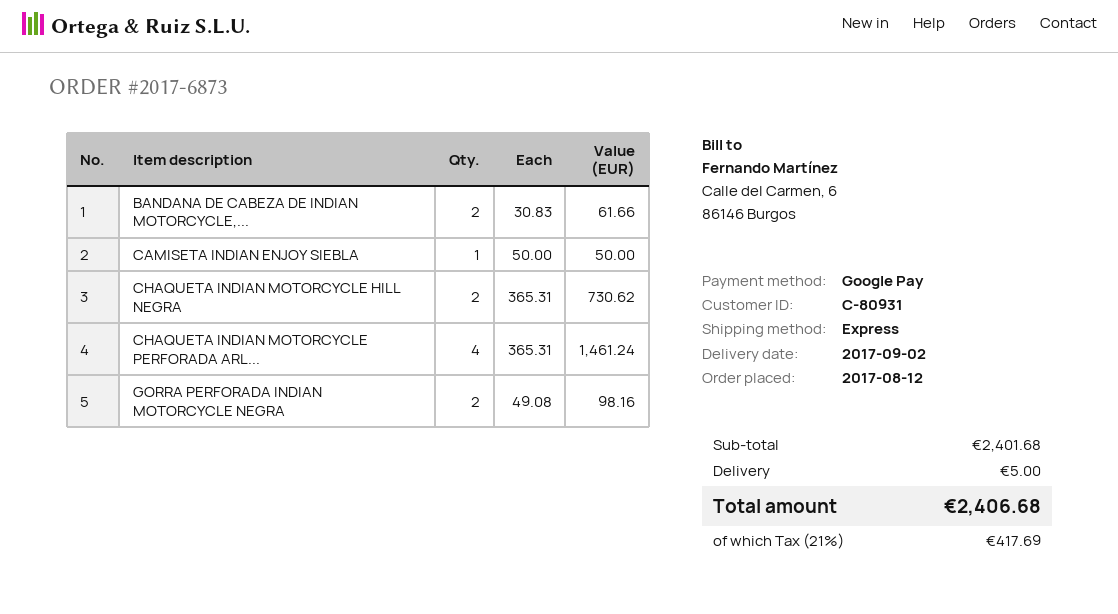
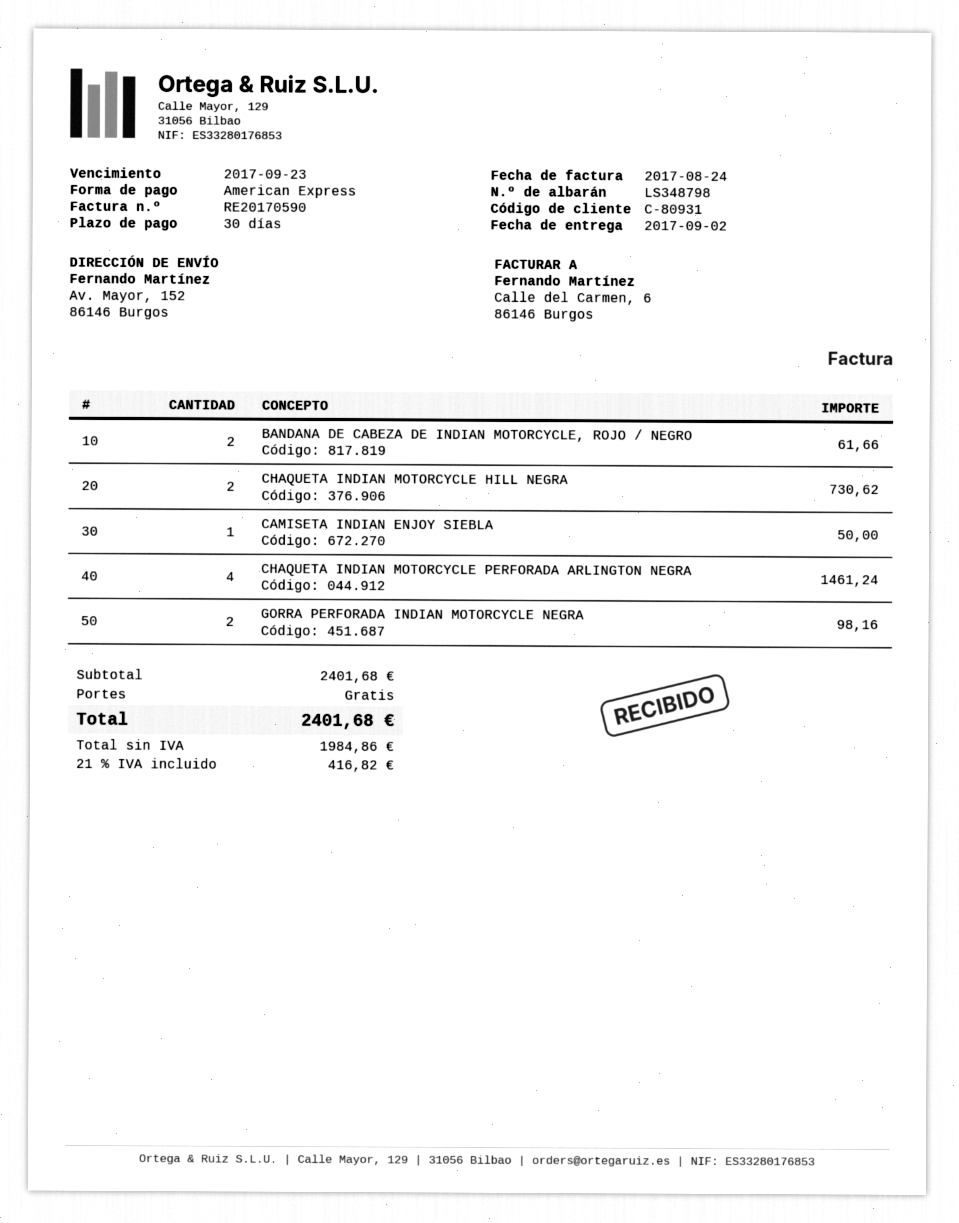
payment method: Google Pay -> American Express
shipping: 5.00 -> 0.00
tax: 21% = 417.69 -> 21% = 416.82
total: 2406.68 -> 2401.68

